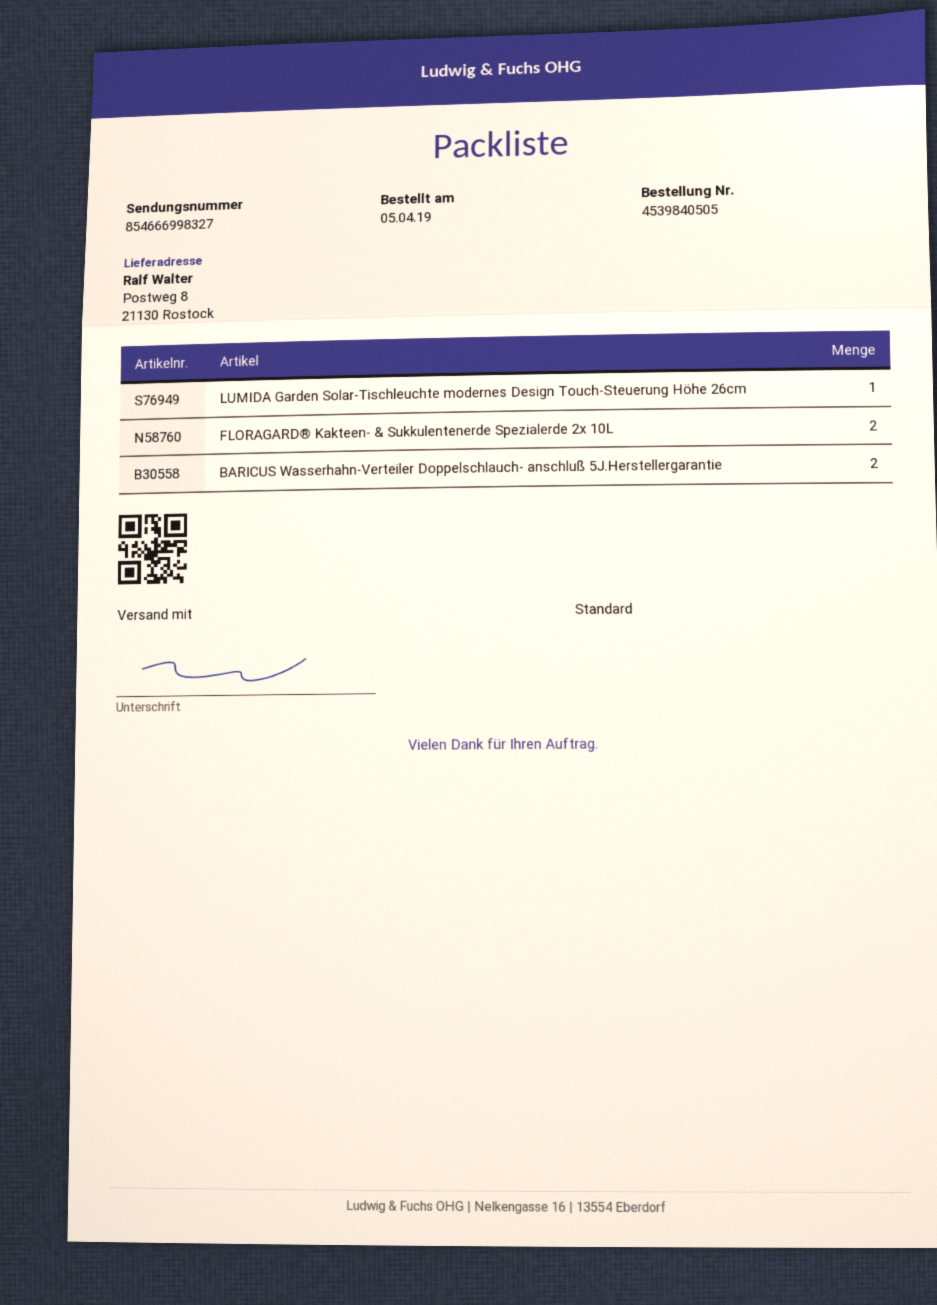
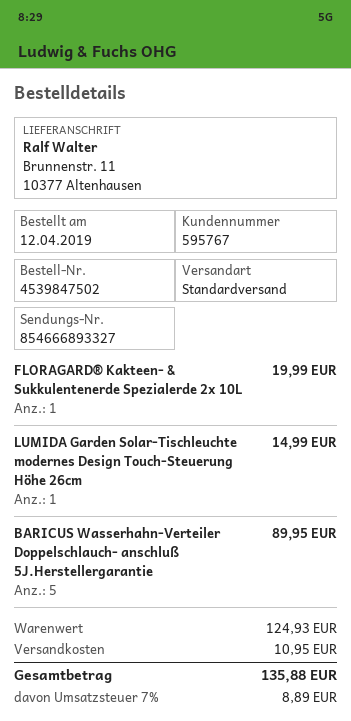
order number: 4539840505 -> 4539847502
order date: 2019-04-05 -> 2019-04-12
tracking number: 854666998327 -> 854666893327
ship to: Postweg 8, 21130 Rostock -> Brunnenstr. 11, 10377 Altenhausen
FLORAGARD® Kakteen- & Sukkulentenerde Spezialerde 2x 10L: 2 -> 1
BARICUS Wasserhahn-Verteiler Doppelschlauch- anschluß 5J.Herstellergarantie: 2 -> 5

